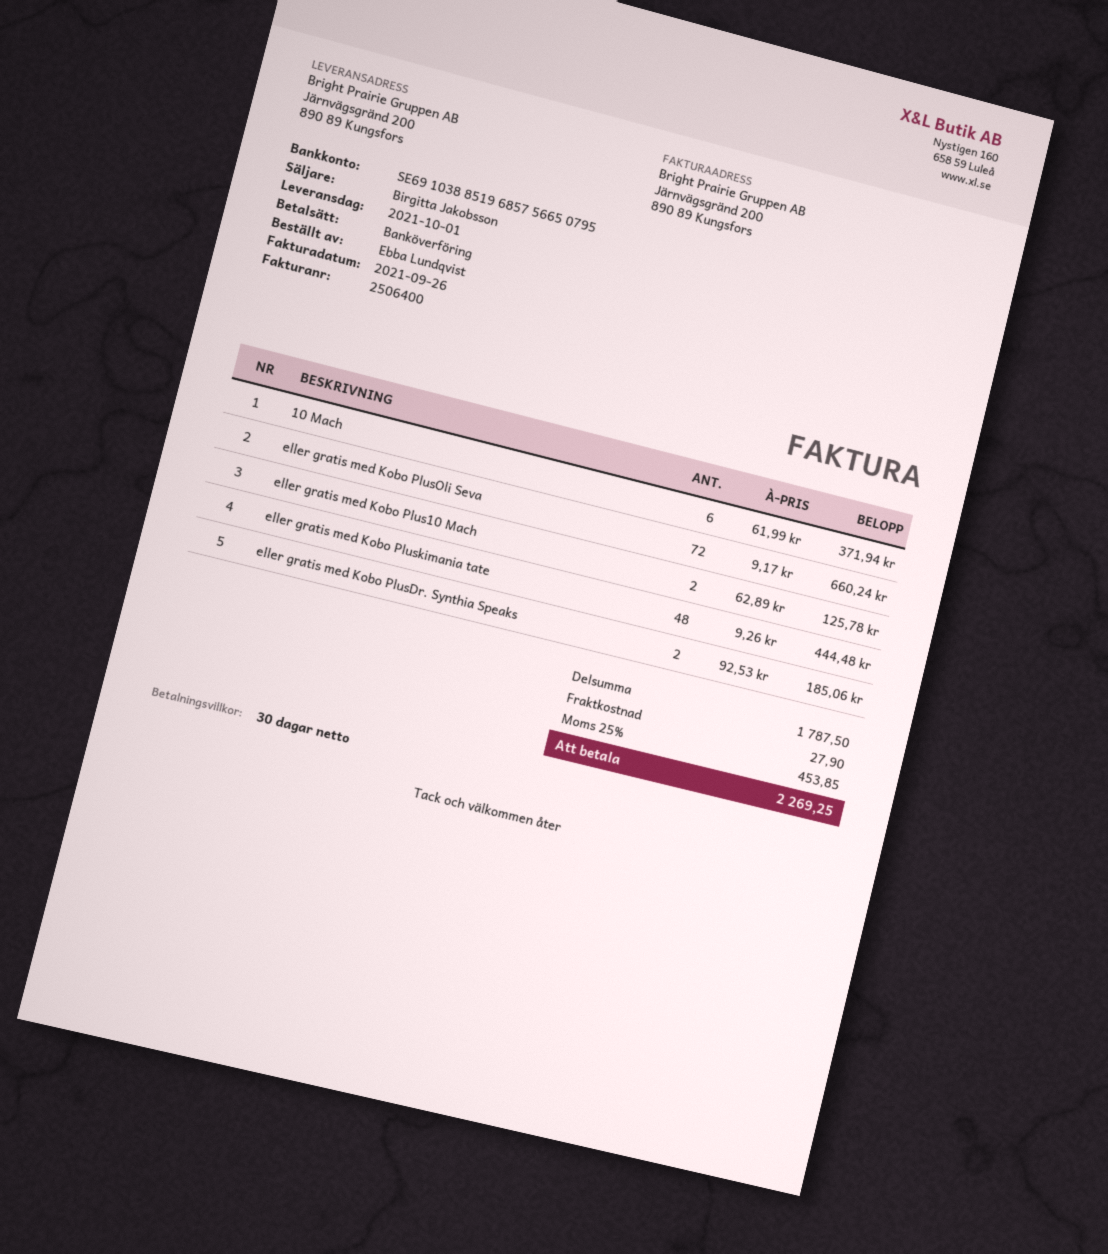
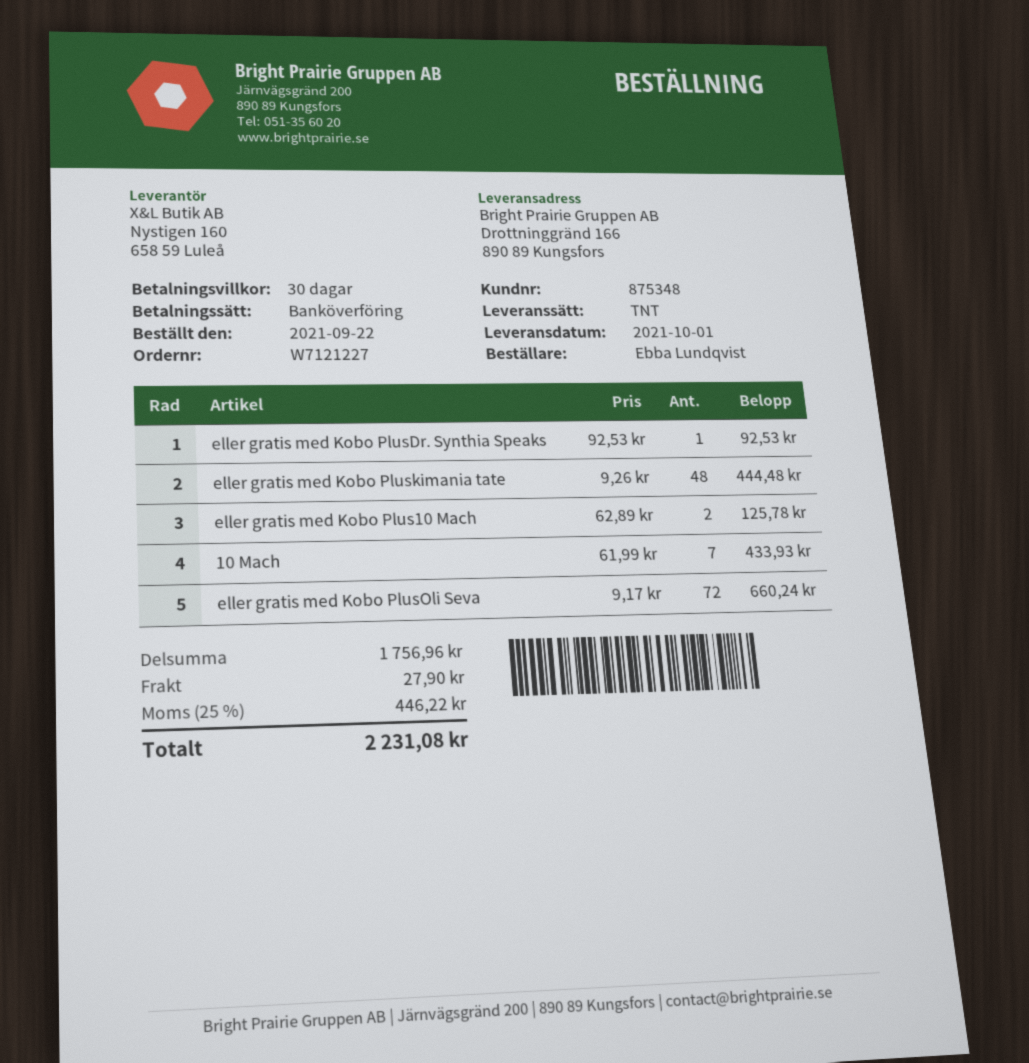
ship to: Järnvägsgränd 200, 890 89 Kungsfors -> Drottninggränd 166, 890 89 Kungsfors
10 Mach: 6 x 61.99 = 371.94 -> 7 x 61.99 = 433.93
eller gratis med Kobo PlusDr. Synthia Speaks: 2 x 92.53 = 185.06 -> 1 x 92.53 = 92.53
subtotal: 1787.50 -> 1756.96
tax: 25% = 453.85 -> 25% = 446.22
total: 2269.25 -> 2231.08

